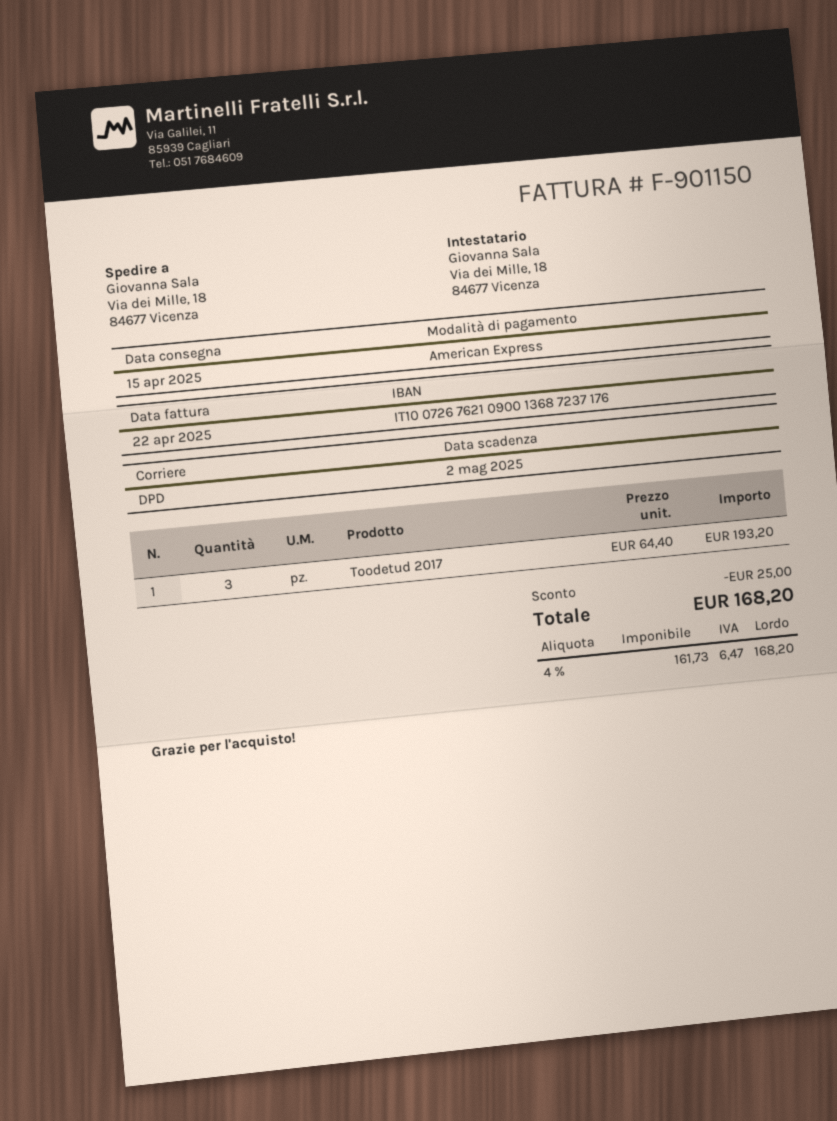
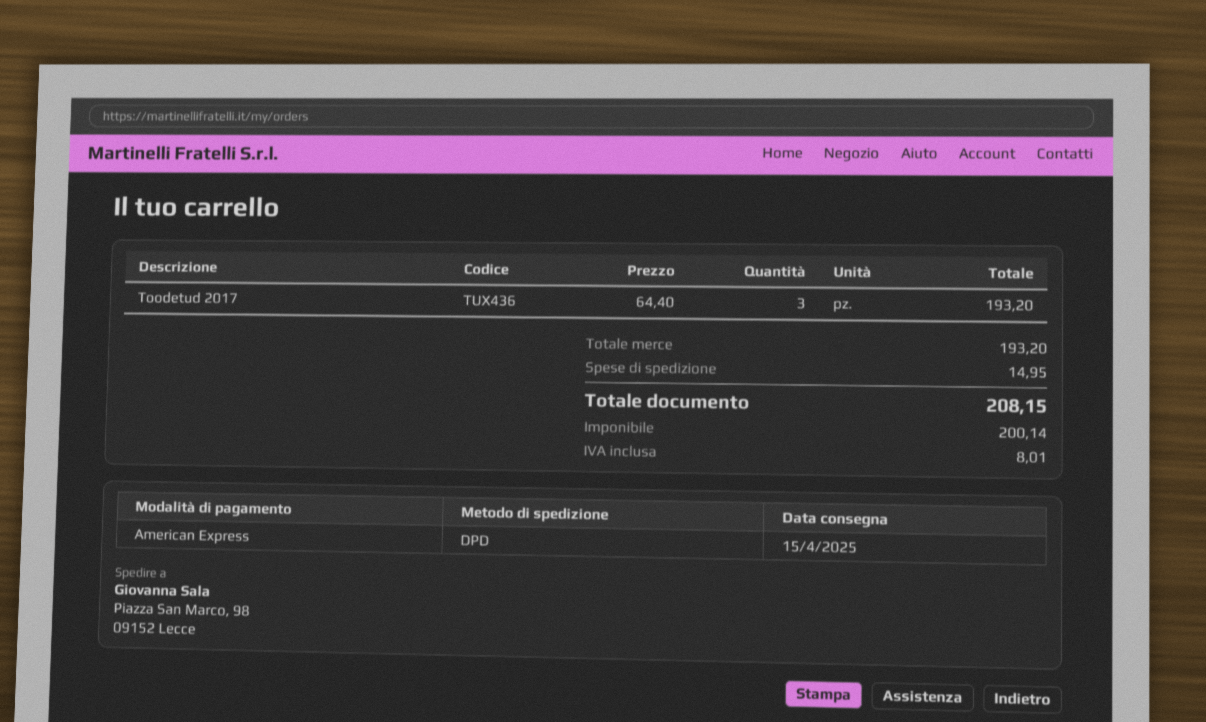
ship to: Via dei Mille, 18, 84677 Vicenza -> Piazza San Marco, 98, 09152 Lecce
discount: 25.00 -> none
shipping: none -> 14.95
net: 161.73 -> 200.14
tax: 6.47 -> 8.01
total: 168.20 -> 208.15

